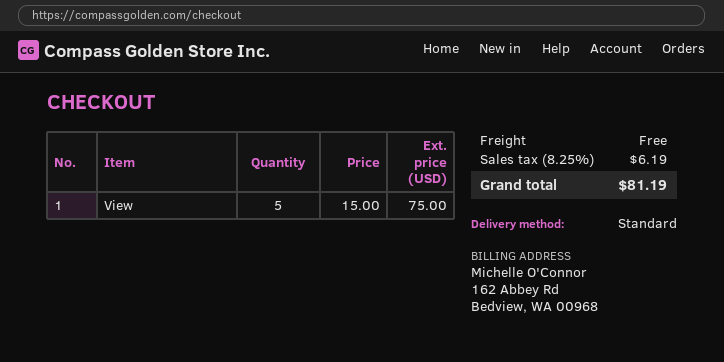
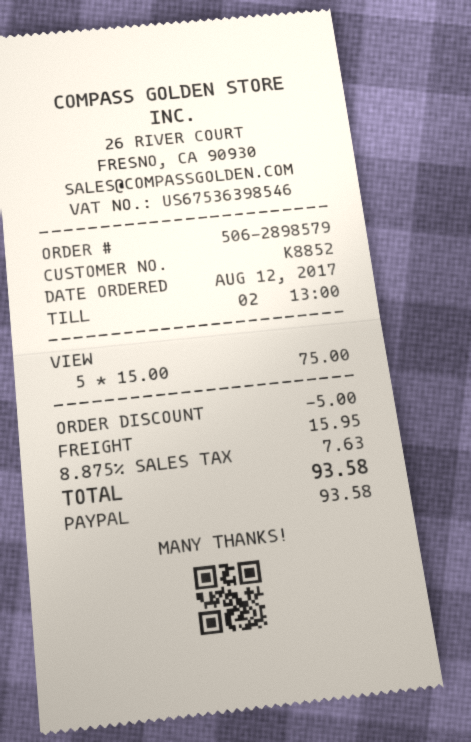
discount: none -> 5.00
shipping: 0.00 -> 15.95
tax: 8.25% = 6.19 -> 8.875% = 7.63
total: 81.19 -> 93.58

